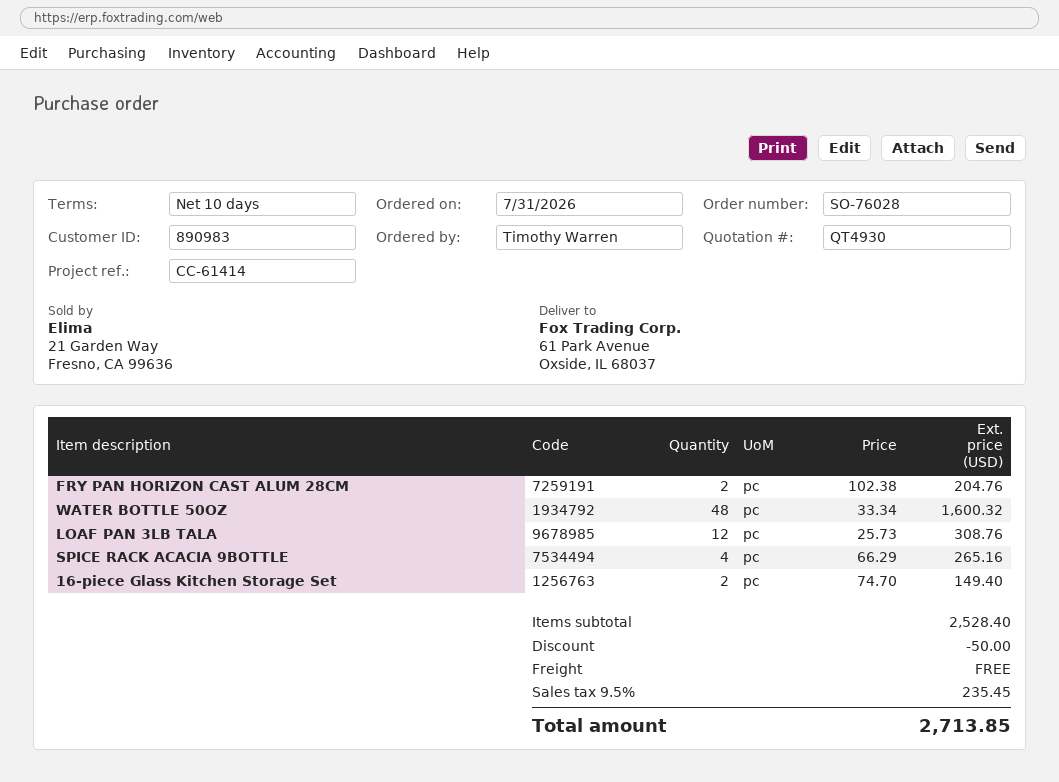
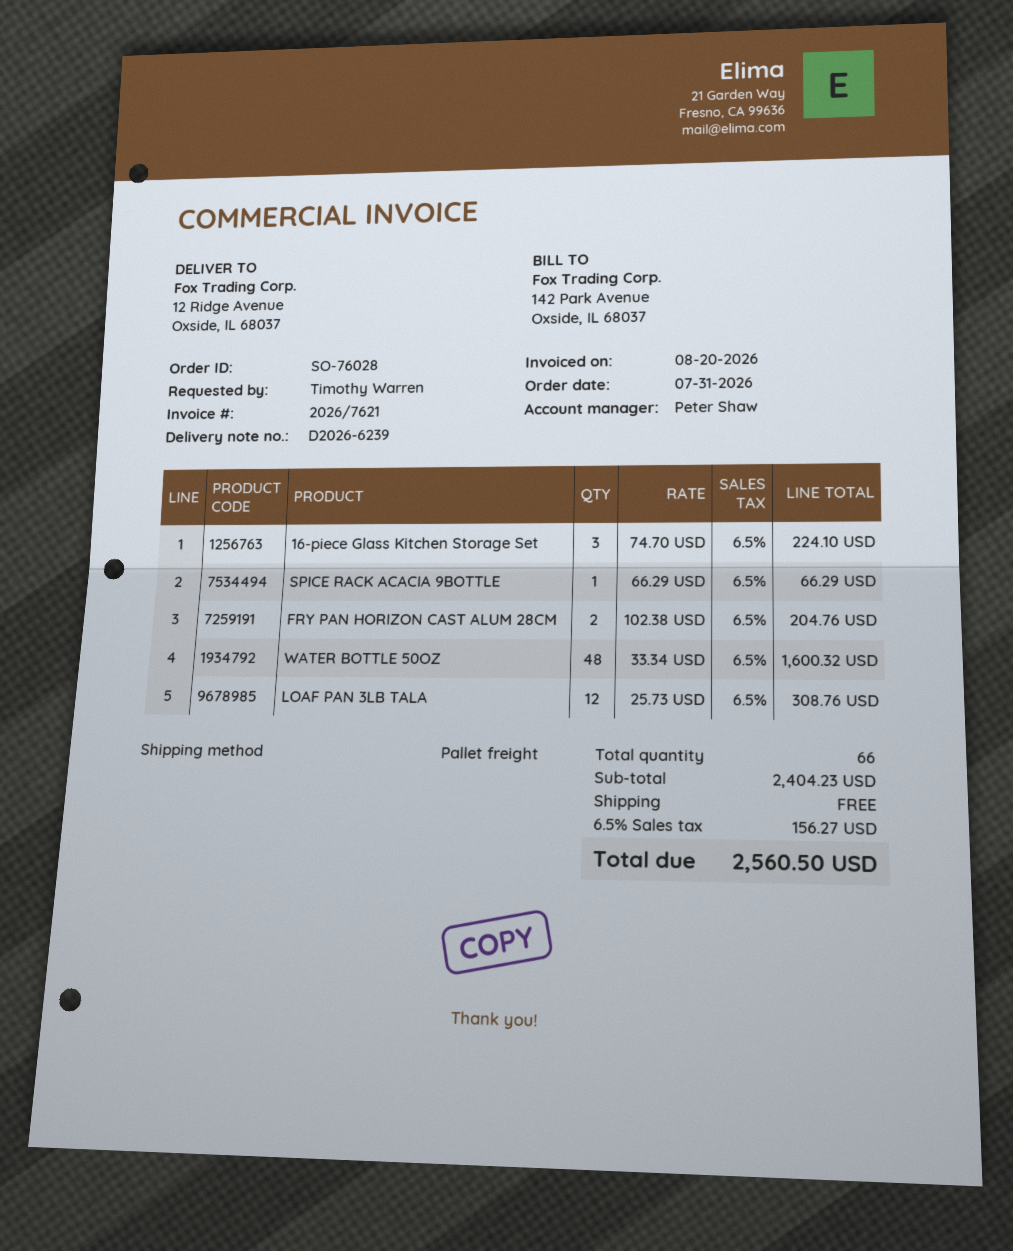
ship to: 61 Park Avenue, Oxside, IL 68037 -> 12 Ridge Avenue, Oxside, IL 68037
SPICE RACK ACACIA 9BOTTLE: 4 x 66.29 = 265.16 -> 1 x 66.29 = 66.29
16-piece Glass Kitchen Storage Set: 2 x 74.70 = 149.40 -> 3 x 74.70 = 224.10
subtotal: 2528.40 -> 2404.23
discount: 50.00 -> none
tax: 9.5% = 235.45 -> 6.5% = 156.27
total: 2713.85 -> 2560.50

